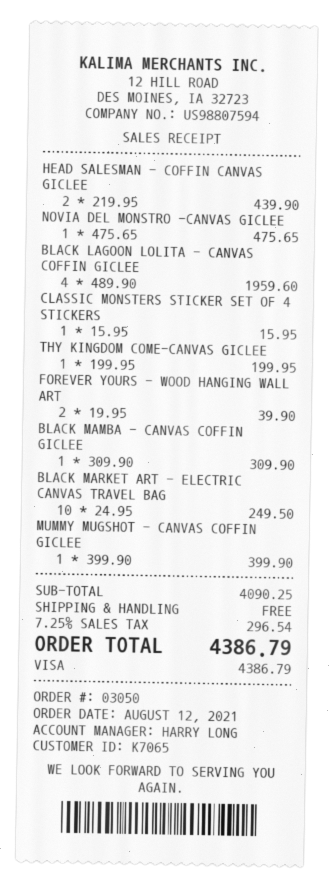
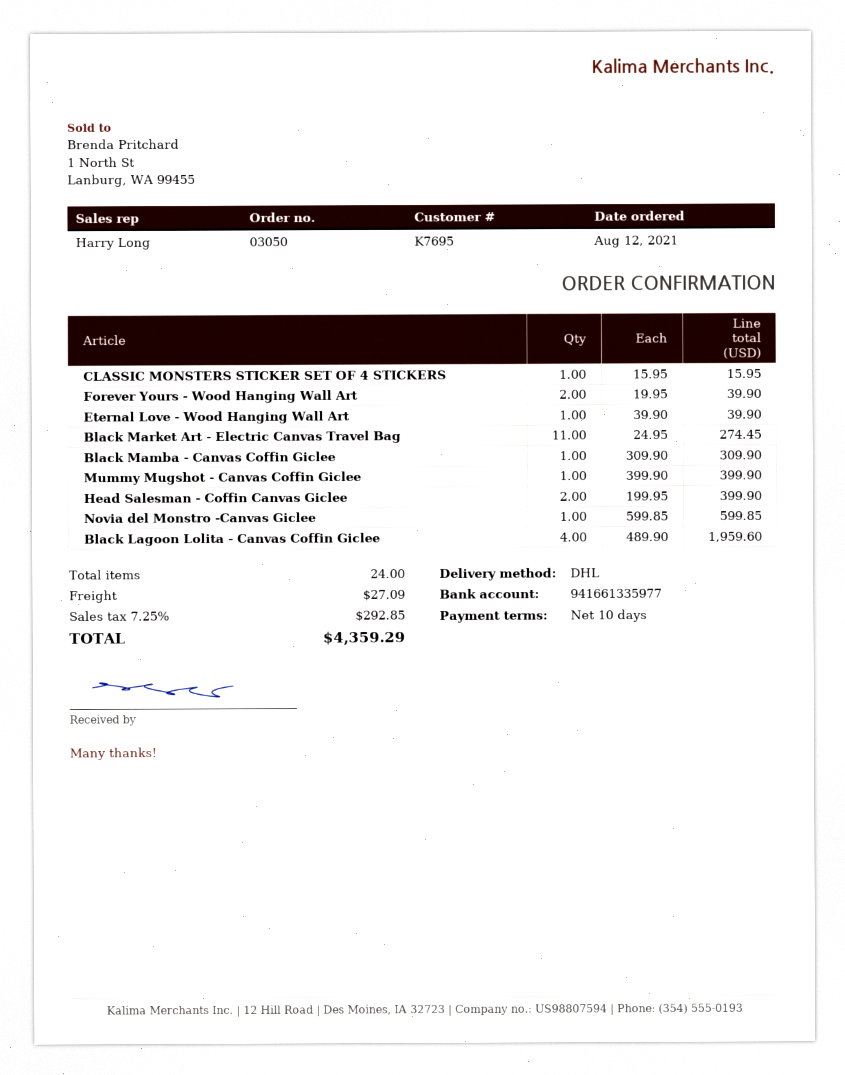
customer number: K7065 -> K7695
HEAD SALESMAN - COFFIN CANVAS GICLEE: 2 x 219.95 = 439.90 -> 2 x 199.95 = 399.90
NOVIA DEL MONSTRO -CANVAS GICLEE: 1 x 475.65 = 475.65 -> 1 x 599.85 = 599.85
THY KINGDOM COME-CANVAS GICLEE: 1 x 199.95 = 199.95 -> none
BLACK MARKET ART - ELECTRIC CANVAS TRAVEL BAG: 10 x 24.95 = 249.50 -> 11 x 24.95 = 274.45
Eternal Love - Wood Hanging Wall Art: none -> 1 x 39.90 = 39.90
shipping: 0.00 -> 27.09
tax: 7.25% = 296.54 -> 7.25% = 292.85
total: 4386.79 -> 4359.29

